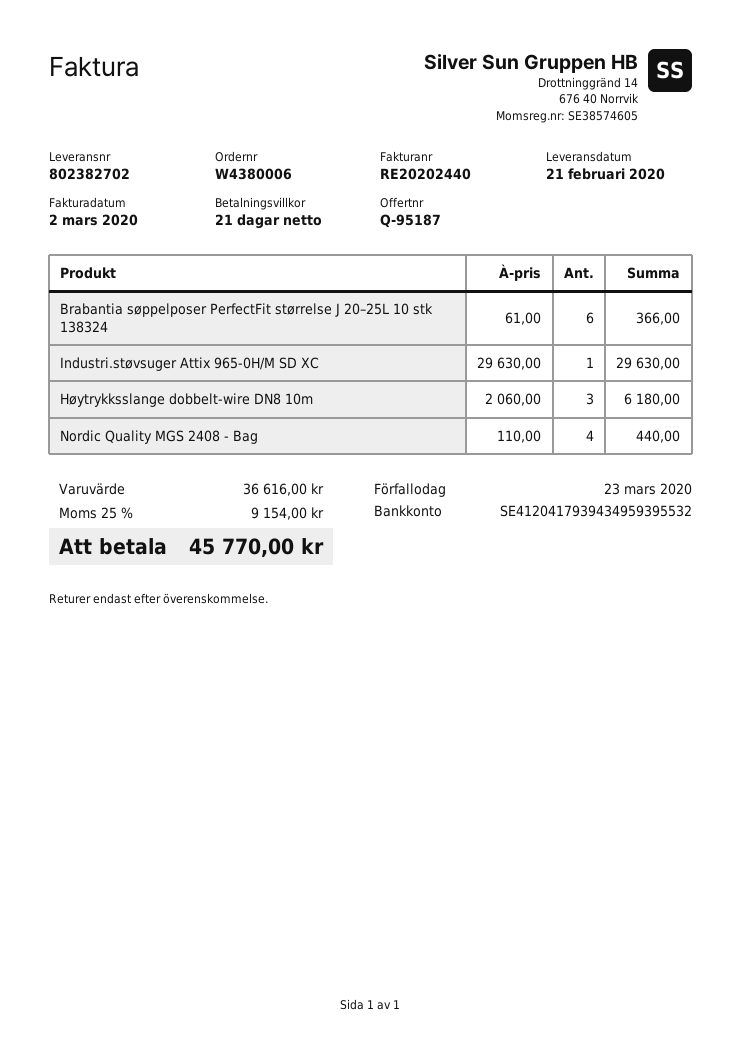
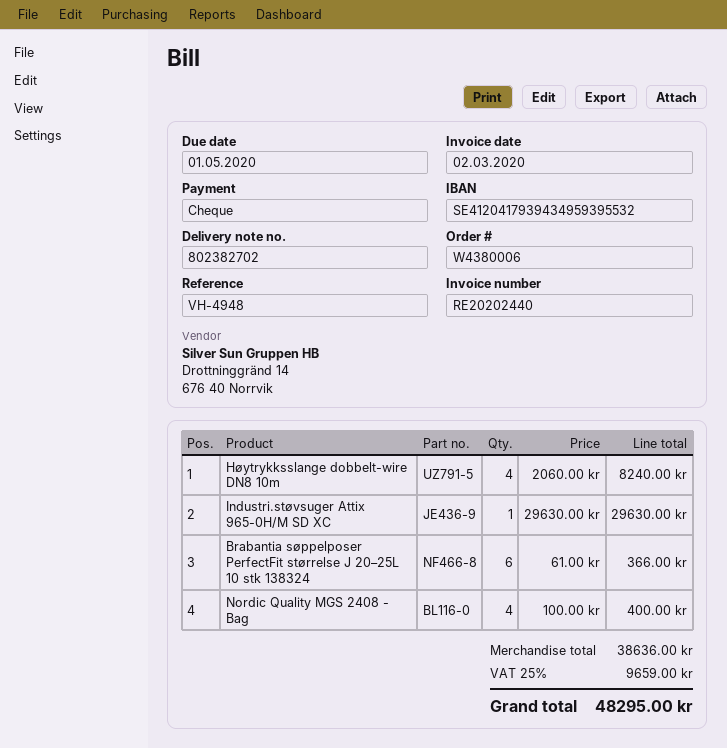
due date: 2020-03-23 -> 2020-05-01
Høytrykksslange dobbelt-wire DN8 10m: 3 x 2060.00 = 6180.00 -> 4 x 2060.00 = 8240.00
Nordic Quality MGS 2408 - Bag: 4 x 110.00 = 440.00 -> 4 x 100.00 = 400.00
subtotal: 36616.00 -> 38636.00
tax: 25% = 9154.00 -> 25% = 9659.00
total: 45770.00 -> 48295.00

